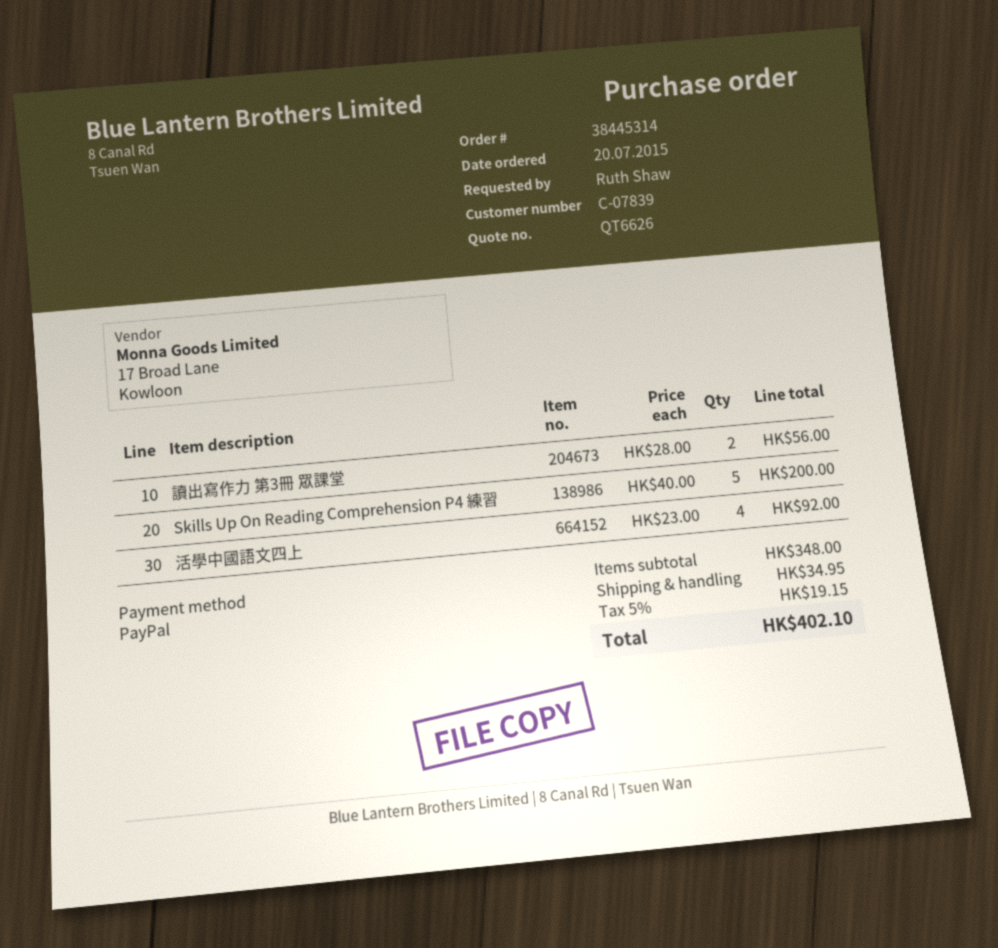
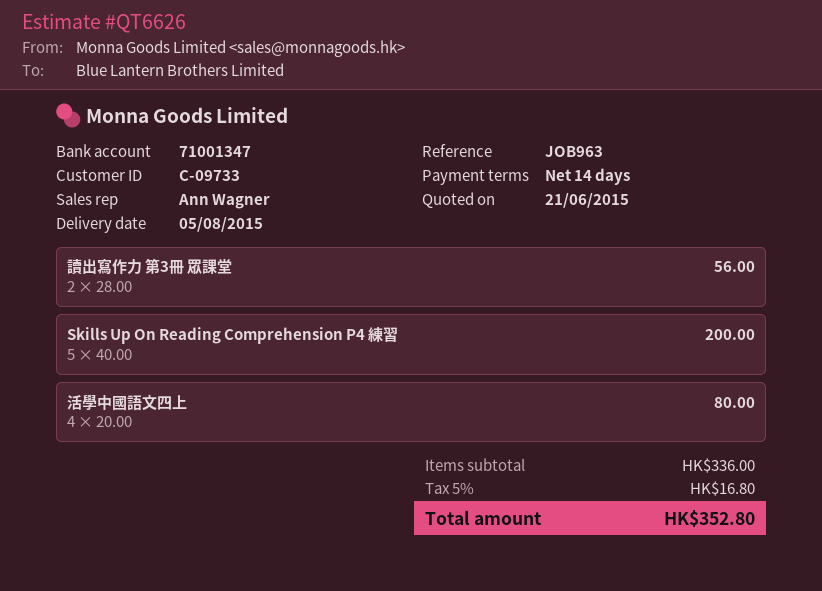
customer number: C-07839 -> C-09733
活學中國語文四上: 4 x 23.00 = 92.00 -> 4 x 20.00 = 80.00
subtotal: 348.00 -> 336.00
shipping: 34.95 -> none
tax: 5% = 19.15 -> 5% = 16.80
total: 402.10 -> 352.80

